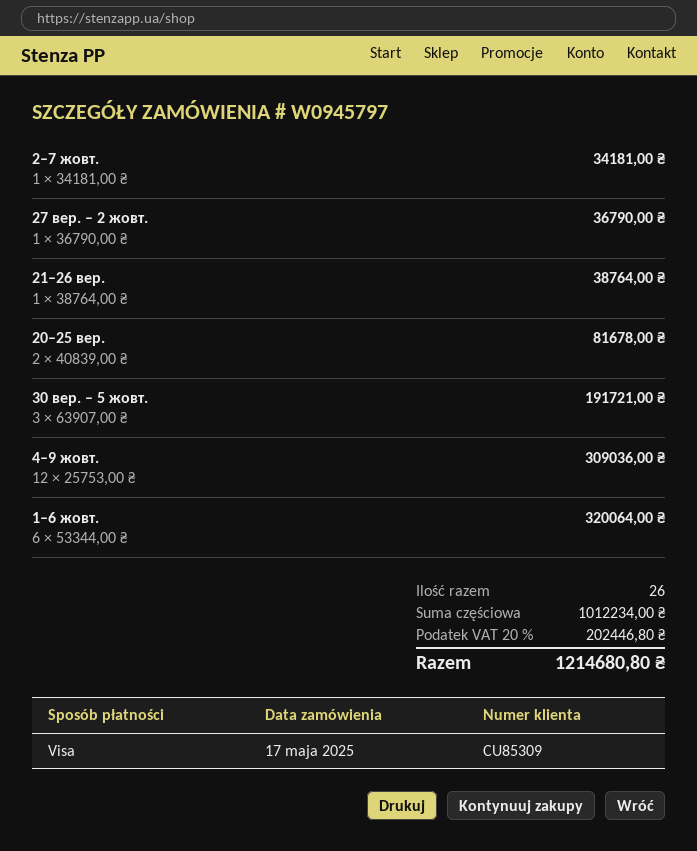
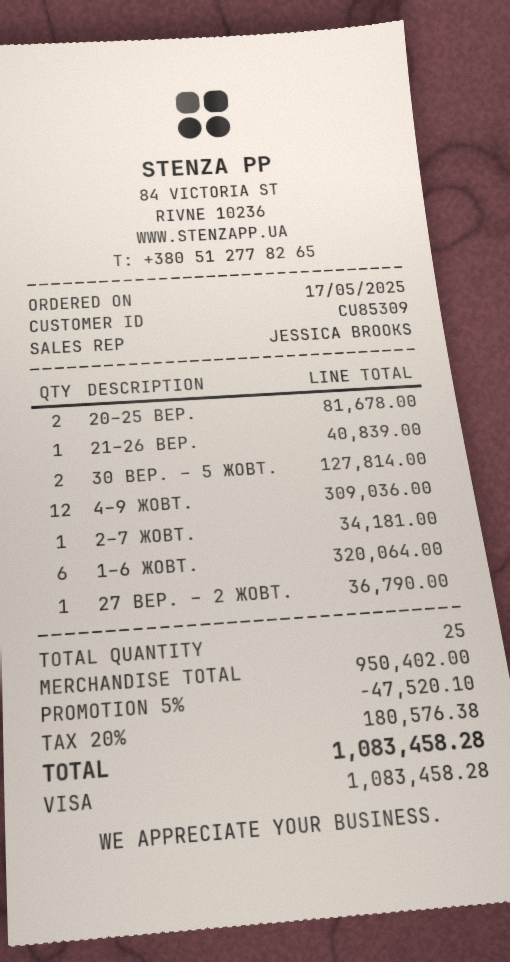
21–26 вер.: 1 for 38764.00 -> 1 for 40839.00
30 вер. – 5 жовт.: 3 for 191721.00 -> 2 for 127814.00
total quantity: 26 -> 25
subtotal: 1012234.00 -> 950402.00
discount: none -> 5% = 47520.10
tax: 20% = 202446.80 -> 20% = 180576.38
total: 1214680.80 -> 1083458.28

